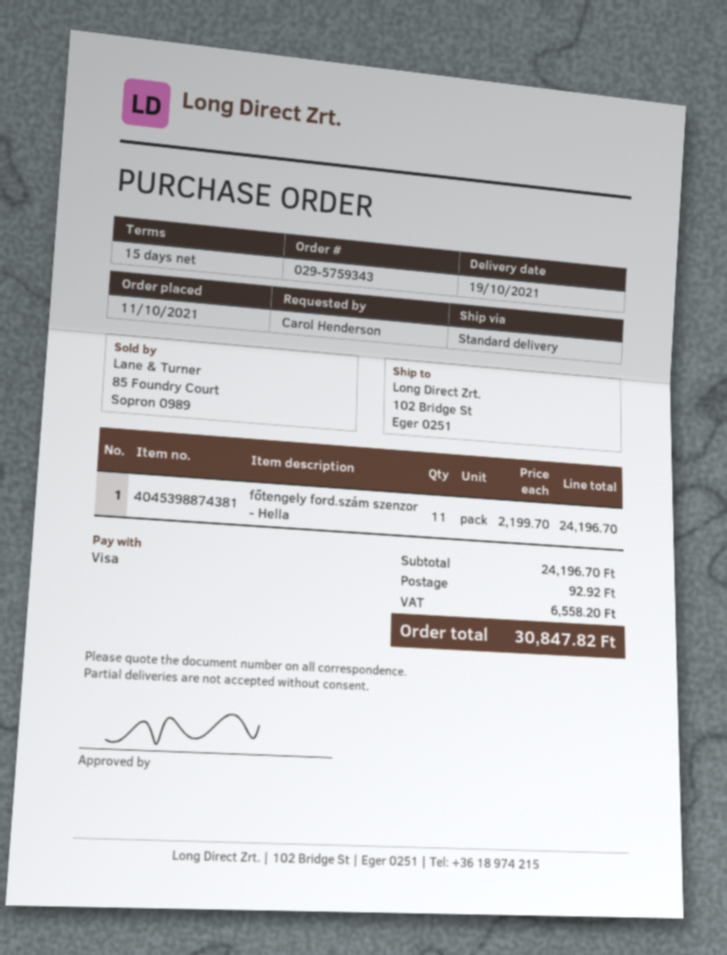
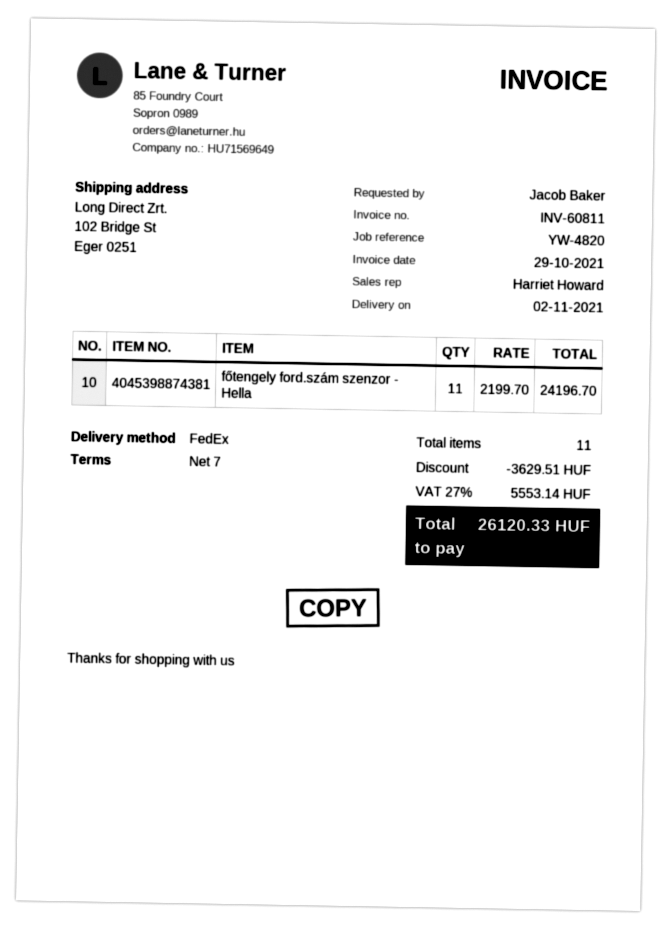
delivery date: 2021-10-19 -> 2021-11-02
payment terms: 15 days -> 7 days
ordered by: Carol Henderson -> Jacob Baker
shipping method: standard -> FedEx
discount: none -> 3629.51
shipping: 92.92 -> none
tax: 6558.20 -> 5553.14
total: 30847.82 -> 26120.33

